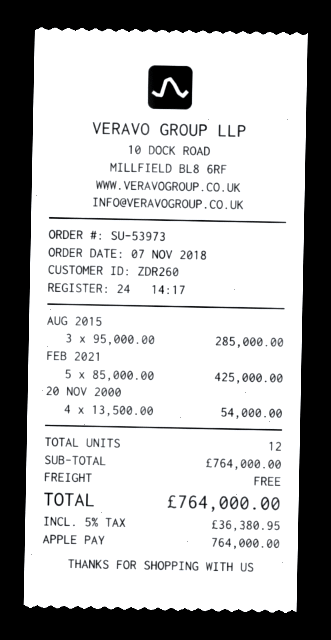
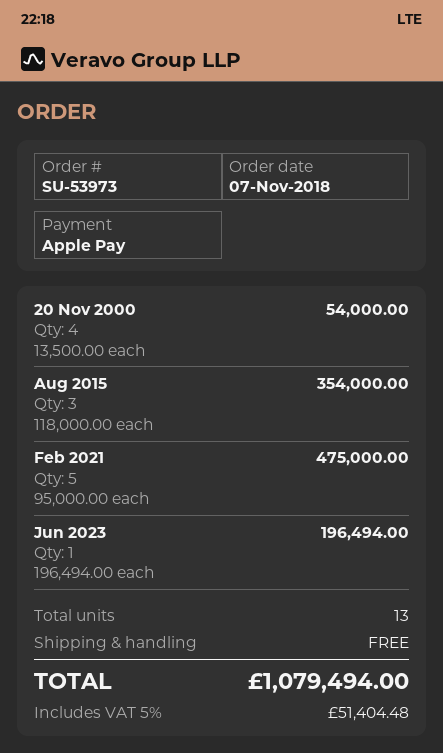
AUG 2015: 3 x 95000.00 = 285000.00 -> 3 x 118000.00 = 354000.00
FEB 2021: 5 x 85000.00 = 425000.00 -> 5 x 95000.00 = 475000.00
Jun 2023: none -> 1 x 196494.00 = 196494.00
total quantity: 12 -> 13
tax: 5% = 36380.95 -> 5% = 51404.48
total: 764000.00 -> 1079494.00

